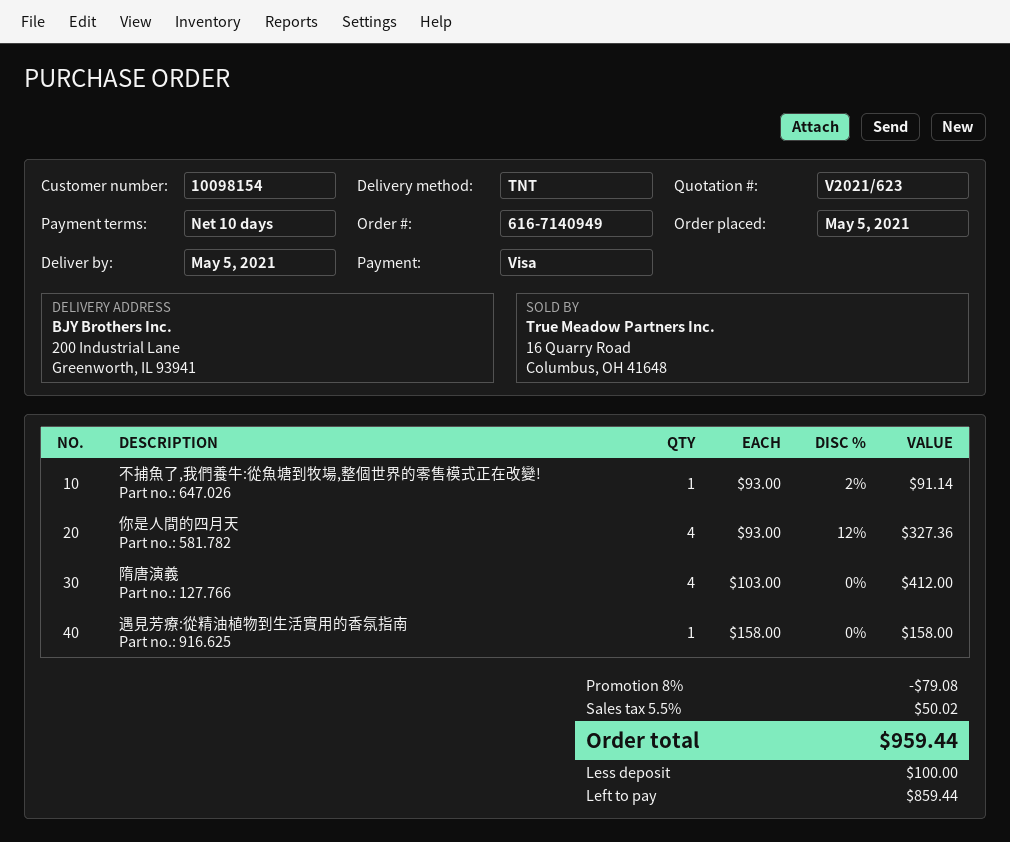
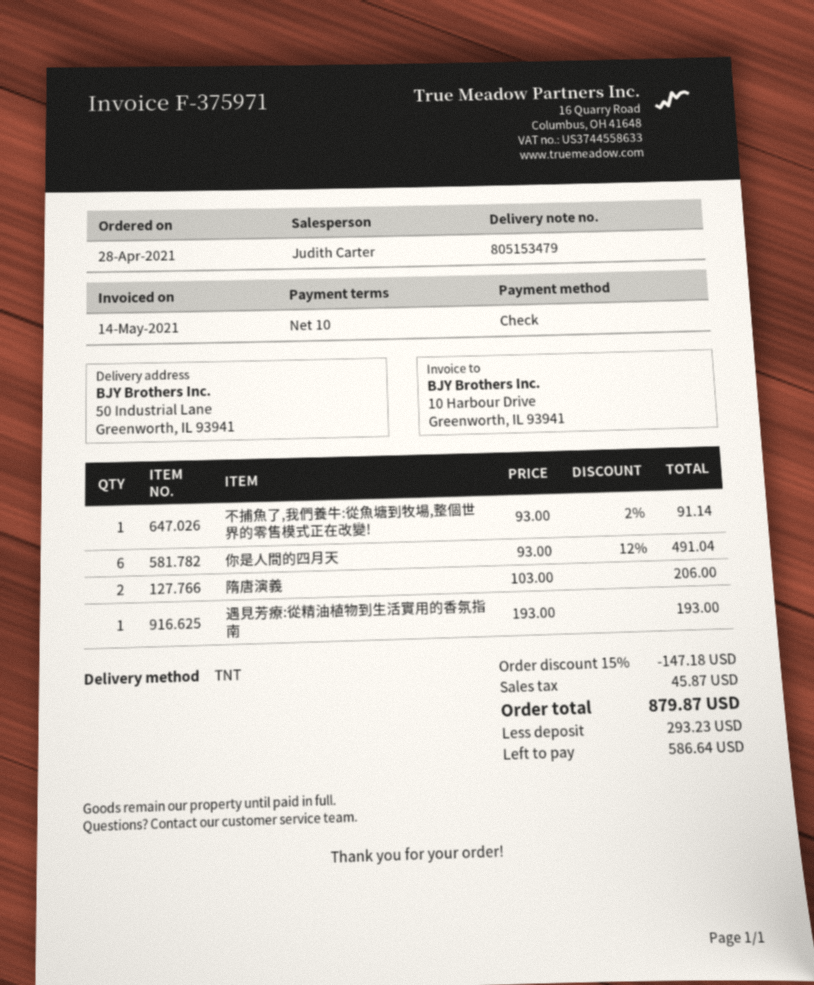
order date: 2021-05-05 -> 2021-04-28
payment method: Visa -> cheque
ship to: 200 Industrial Lane, Greenworth, IL 93941 -> 50 Industrial Lane, Greenworth, IL 93941
你是人間的四月天: 4 x 93.00 - 12% = 327.36 -> 6 x 93.00 - 12% = 491.04
隋唐演義: 4 x 103.00 = 412.00 -> 2 x 103.00 = 206.00
遇見芳療:從精油植物到生活實用的香氛指南: 1 x 158.00 = 158.00 -> 1 x 193.00 = 193.00
discount: 8% = 79.08 -> 15% = 147.18
tax: 50.02 -> 45.87
total: 959.44 -> 879.87
deposit: 100.00 -> 293.23
balance: 859.44 -> 586.64

